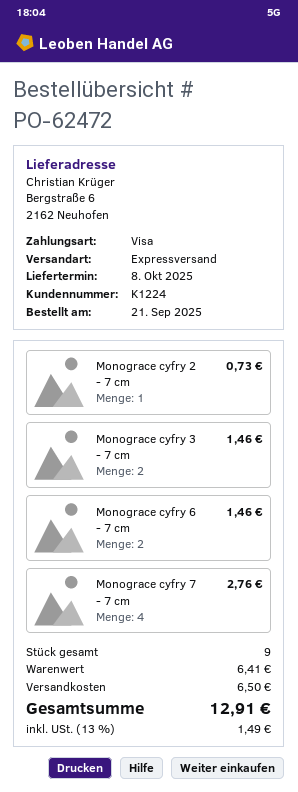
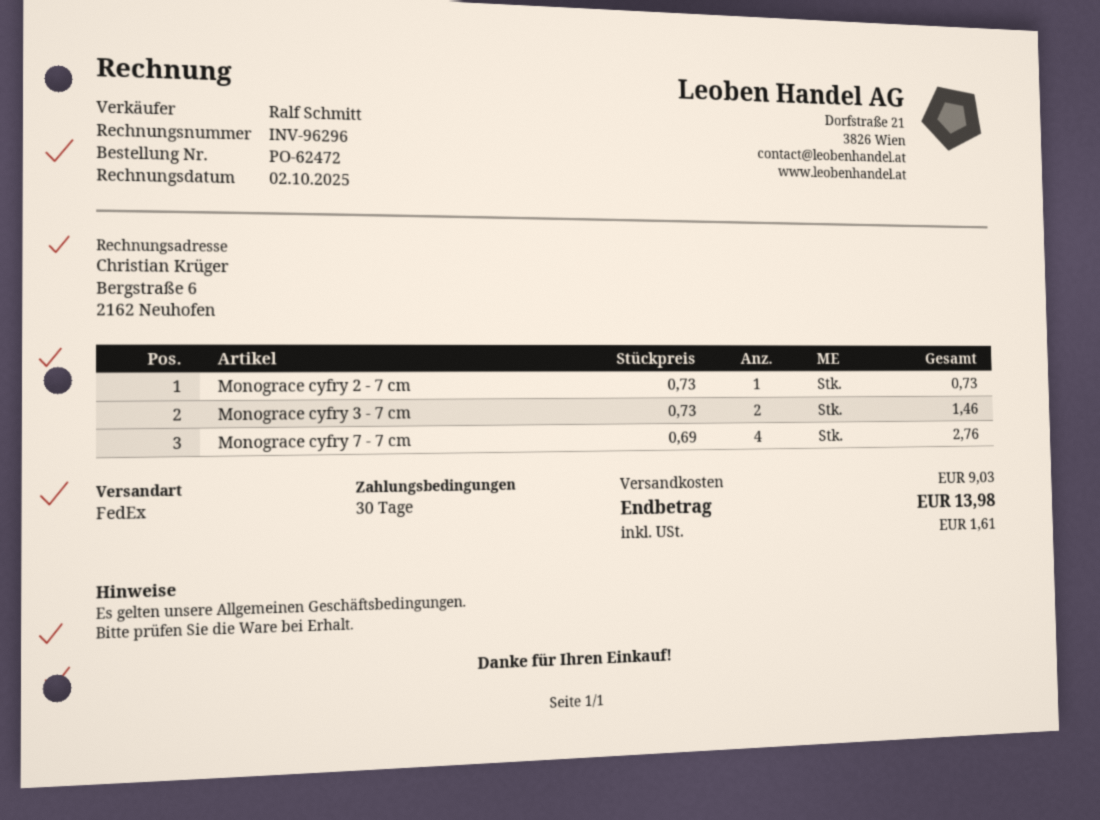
shipping method: express -> FedEx
Monograce cyfry 6 - 7 cm: 2 for 1.46 -> none
shipping: 6.50 -> 9.03
tax: 1.49 -> 1.61
total: 12.91 -> 13.98

